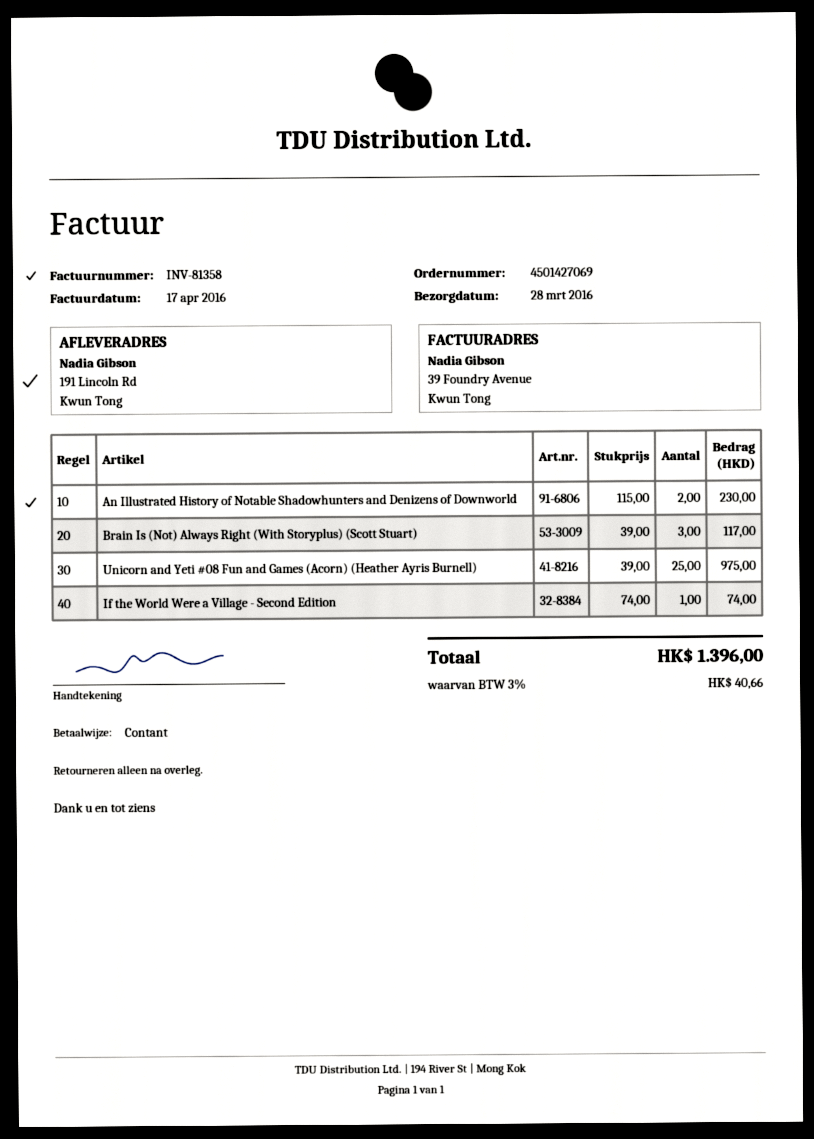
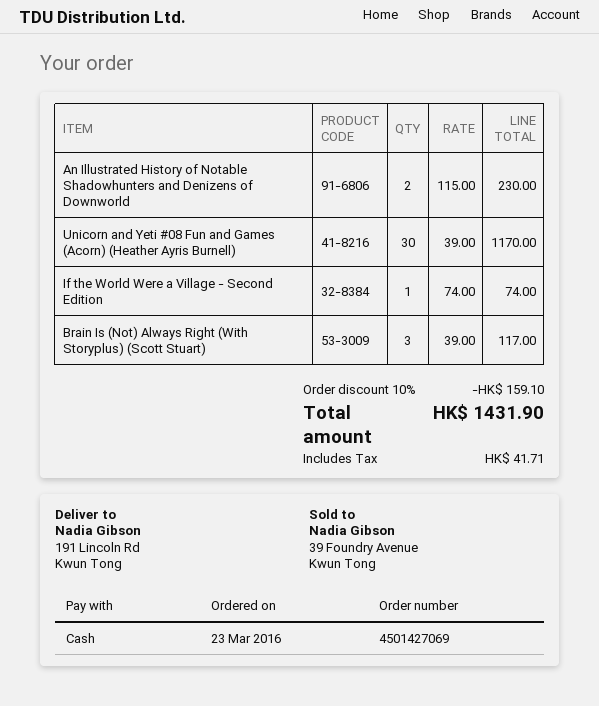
Unicorn and Yeti #08 Fun and Games (Acorn) (Heather Ayris Burnell): 25 x 39.00 = 975.00 -> 30 x 39.00 = 1170.00
discount: none -> 10% = 159.10
tax: 40.66 -> 41.71
total: 1396.00 -> 1431.90

